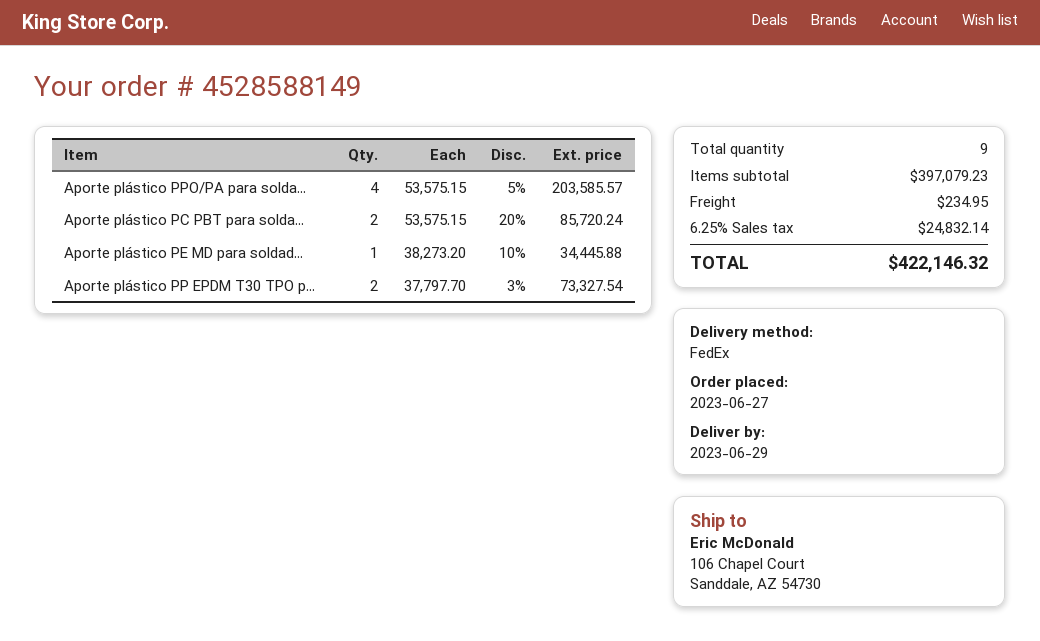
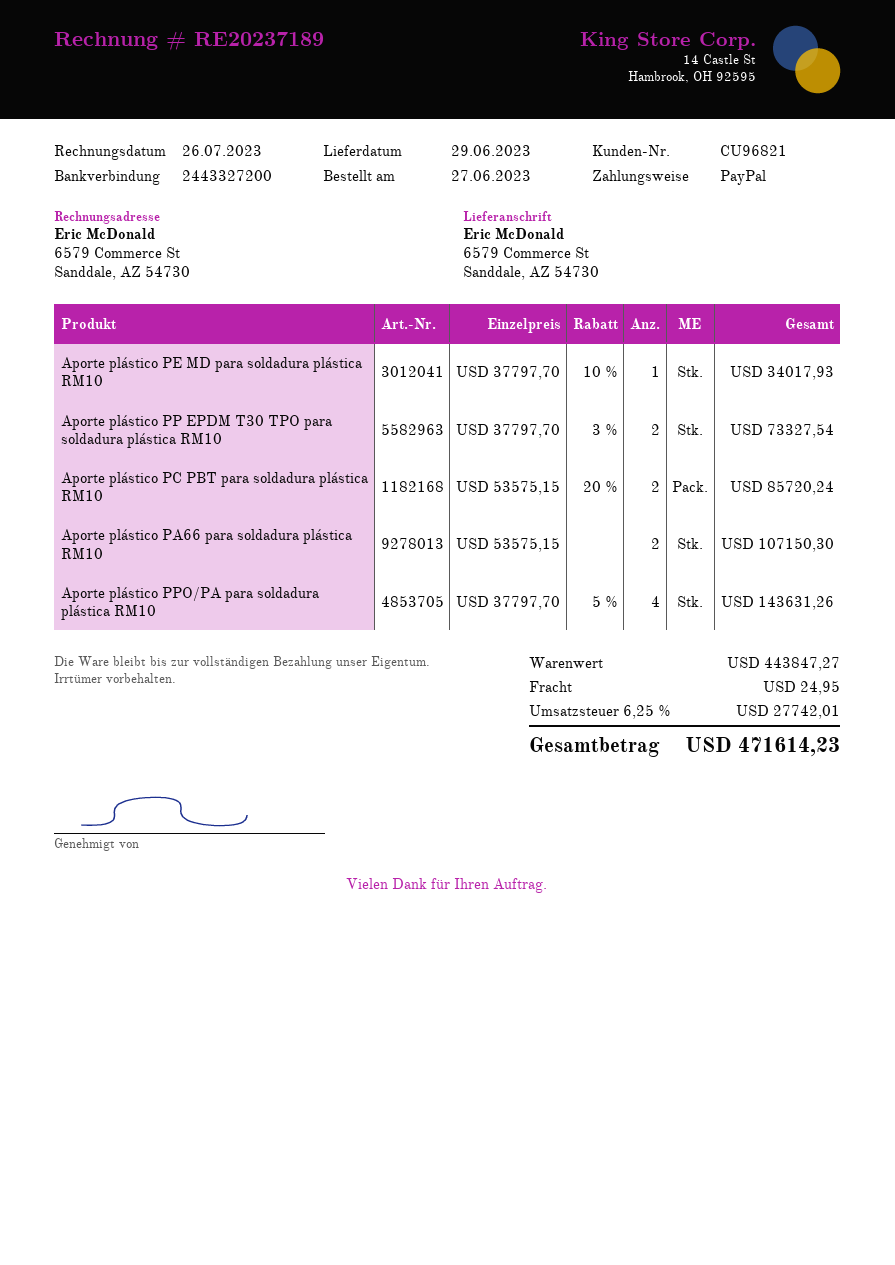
ship to: 106 Chapel Court, Sanddale, AZ 54730 -> 6579 Commerce St, Sanddale, AZ 54730
Aporte plástico PPO/PA para solda...: 4 x 53575.15 - 5% = 203585.57 -> 4 x 37797.70 - 5% = 143631.26
Aporte plástico PE MD para soldad...: 1 x 38273.20 - 10% = 34445.88 -> 1 x 37797.70 - 10% = 34017.93
Aporte plástico PA66 para soldadura plástica RM10: none -> 2 x 53575.15 = 107150.30
subtotal: 397079.23 -> 443847.27
shipping: 234.95 -> 24.95
tax: 6.25% = 24832.14 -> 6.25% = 27742.01
total: 422146.32 -> 471614.23

